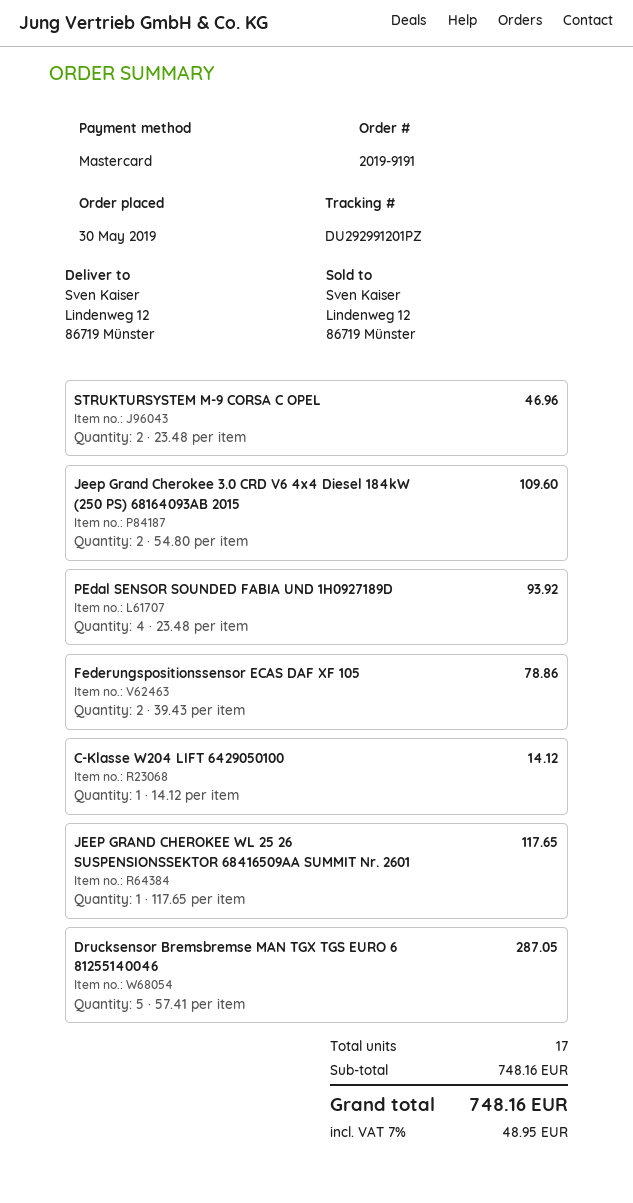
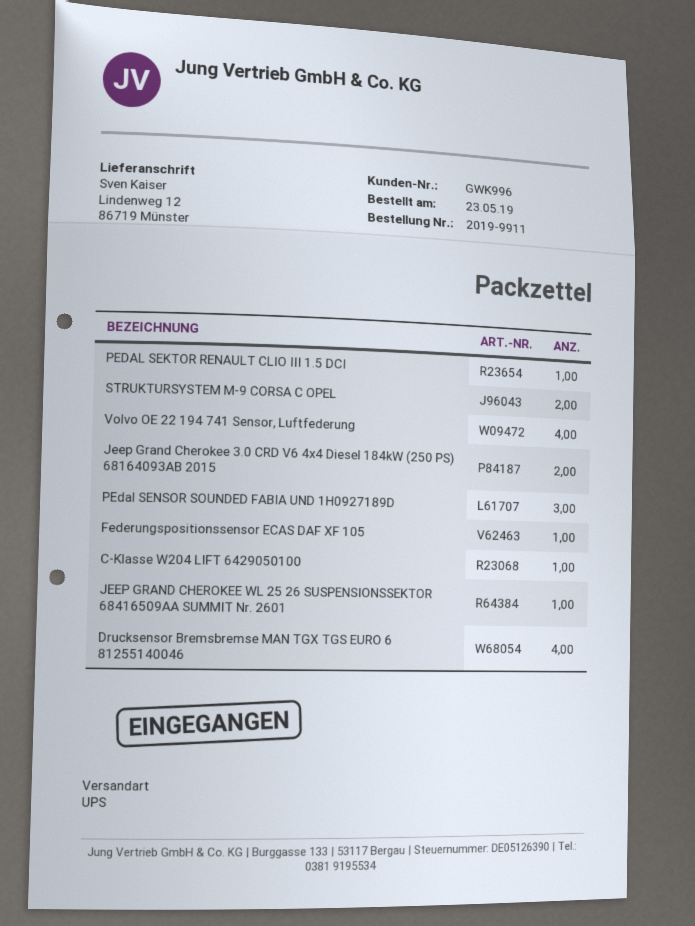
order number: 2019-9191 -> 2019-9911
order date: 2019-05-30 -> 2019-05-23
PEdal SENSOR SOUNDED FABIA UND 1H0927189D: 4 -> 3
Federungspositionssensor ECAS DAF XF 105: 2 -> 1
Drucksensor Bremsbremse MAN TGX TGS EURO 6 81255140046: 5 -> 4
PEDAL SEKTOR RENAULT CLIO III 1.5 DCI: none -> 1
Volvo OE 22 194 741 Sensor, Luftfederung: none -> 4

